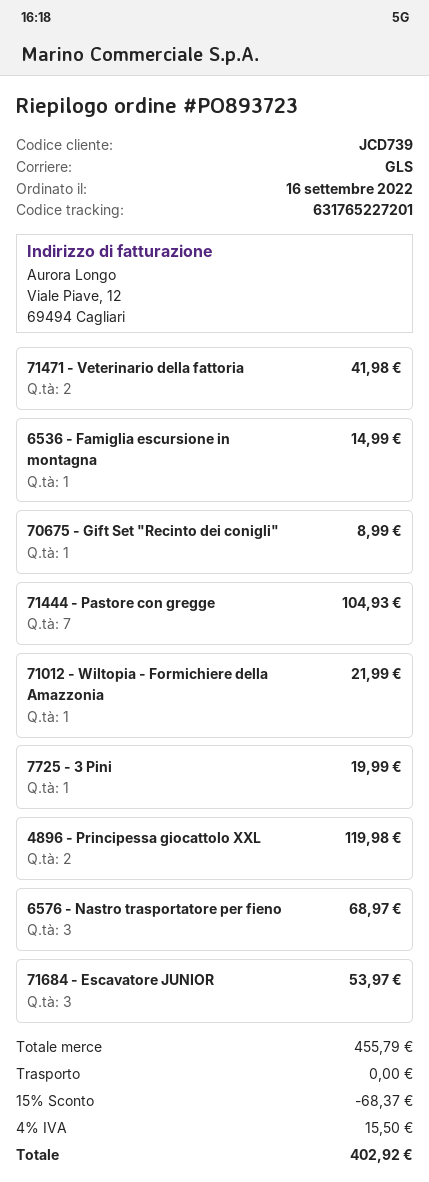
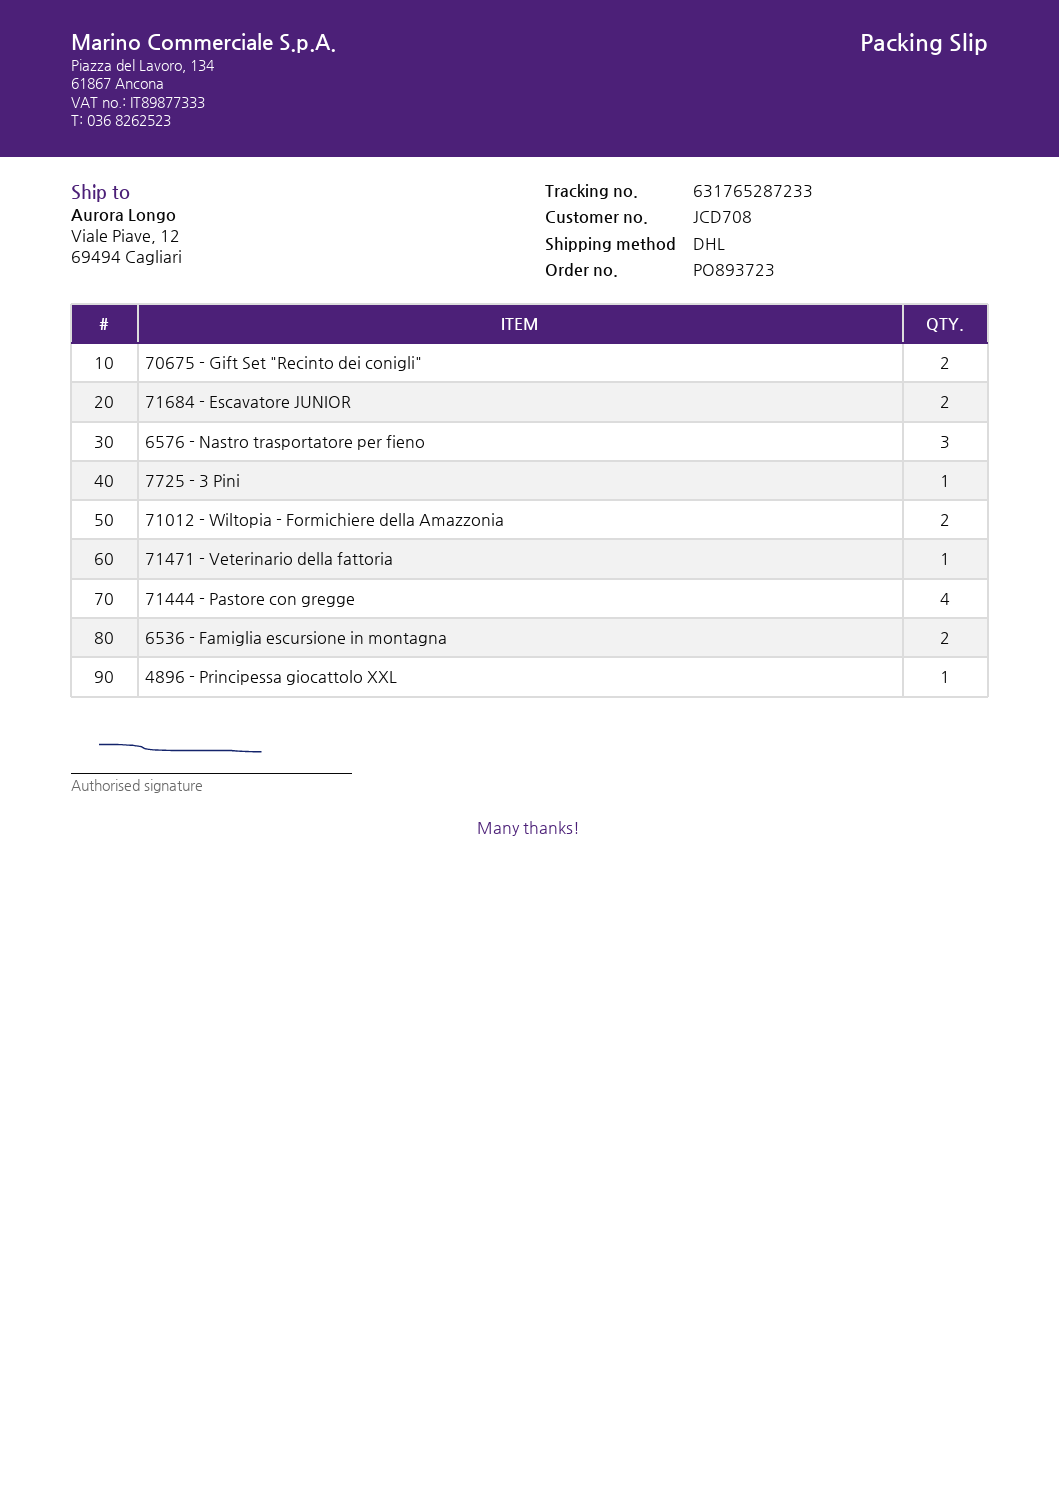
customer number: JCD739 -> JCD708
shipping method: GLS -> DHL
tracking number: 631765227201 -> 631765287233
71471 - Veterinario della fattoria: 2 -> 1
6536 - Famiglia escursione in montagna: 1 -> 2
70675 - Gift Set "Recinto dei conigli": 1 -> 2
71444 - Pastore con gregge: 7 -> 4
71012 - Wiltopia - Formichiere della Amazzonia: 1 -> 2
4896 - Principessa giocattolo XXL: 2 -> 1
71684 - Escavatore JUNIOR: 3 -> 2

